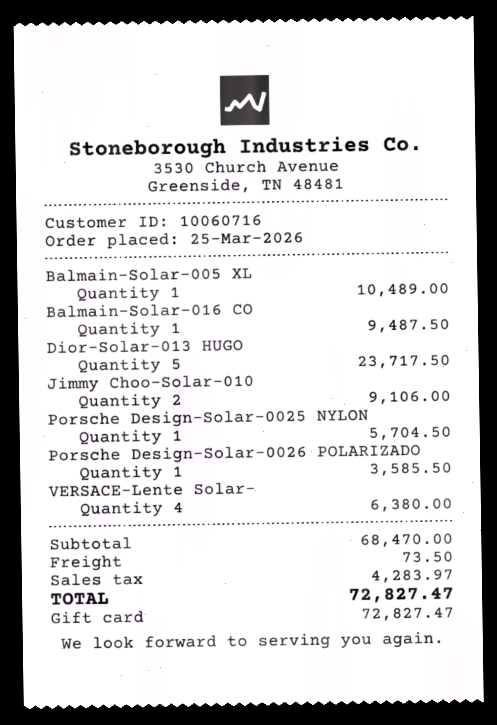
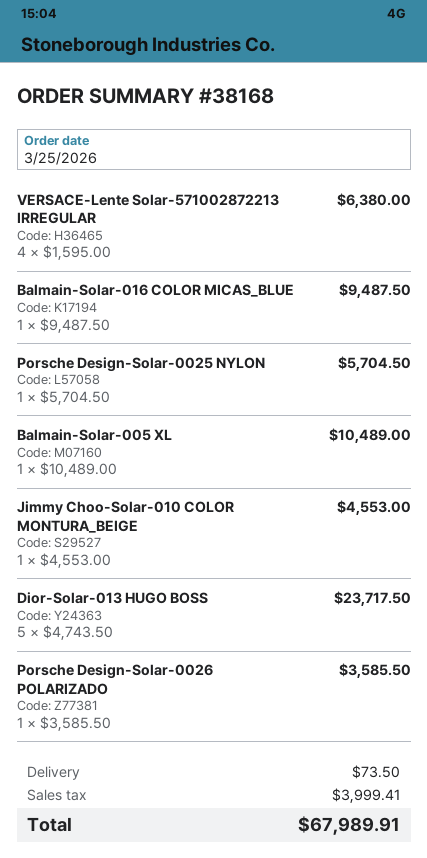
Jimmy Choo-Solar-010: 2 for 9106.00 -> 1 for 4553.00
tax: 4283.97 -> 3999.41
total: 72827.47 -> 67989.91

